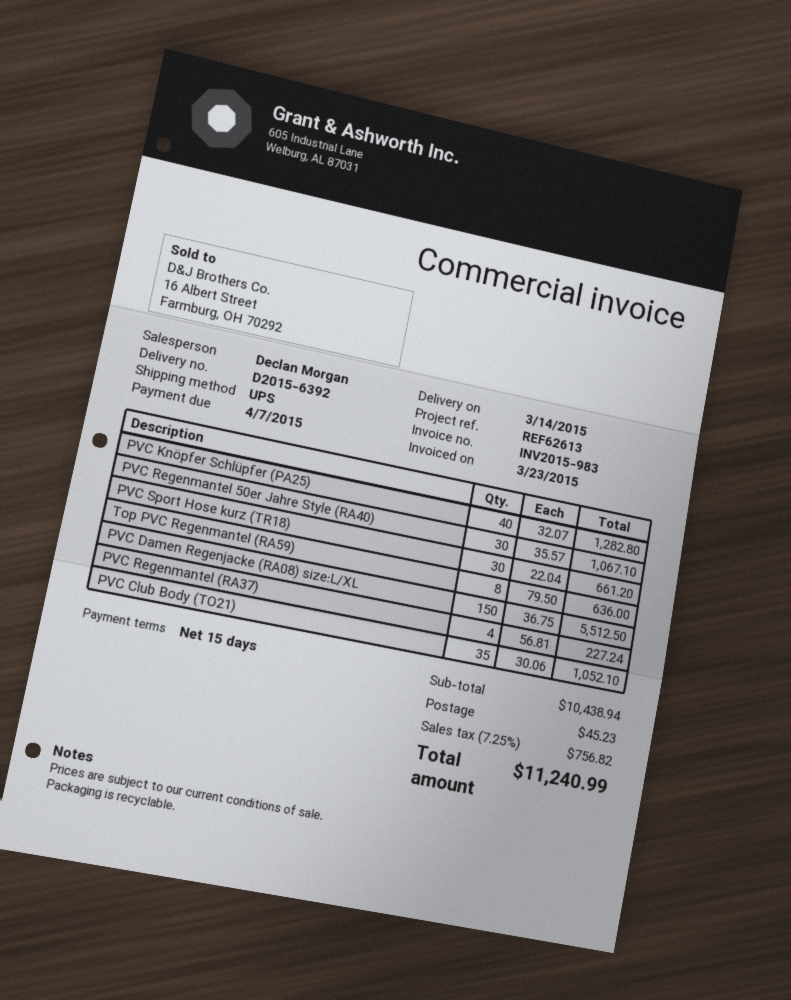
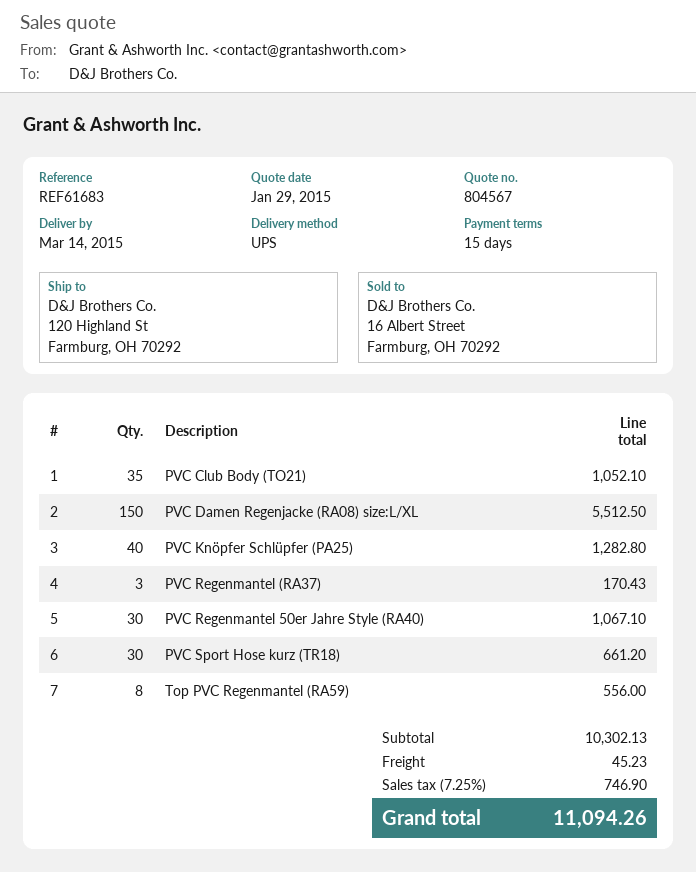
reference: REF62613 -> REF61683
Top PVC Regenmantel (RA59): 8 for 636.00 -> 8 for 556.00
PVC Regenmantel (RA37): 4 for 227.24 -> 3 for 170.43
subtotal: 10438.94 -> 10302.13
tax: 7.25% = 756.82 -> 7.25% = 746.90
total: 11240.99 -> 11094.26

